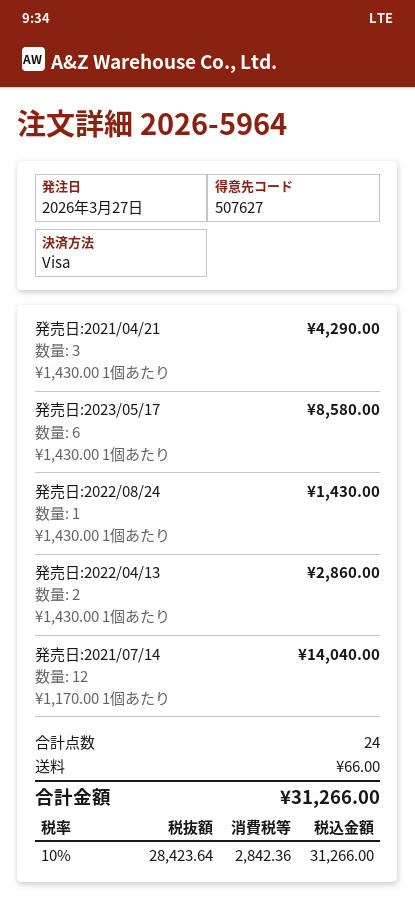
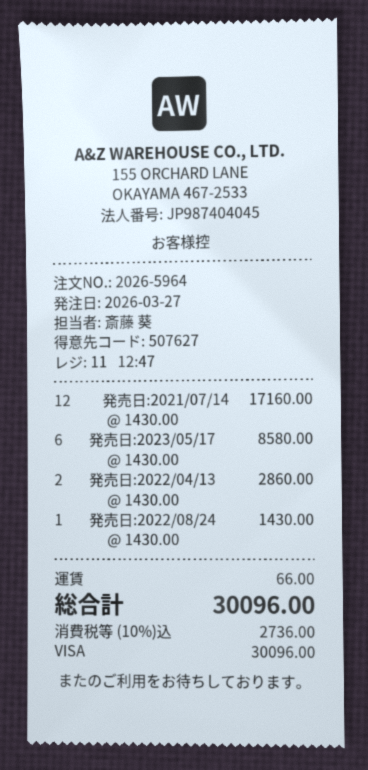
発売日:2021/04/21: 3 x 1430.00 = 4290.00 -> none
発売日:2021/07/14: 12 x 1170.00 = 14040.00 -> 12 x 1430.00 = 17160.00
tax: 10% = 2842.36 -> 10% = 2736.00
total: 31266.00 -> 30096.00

